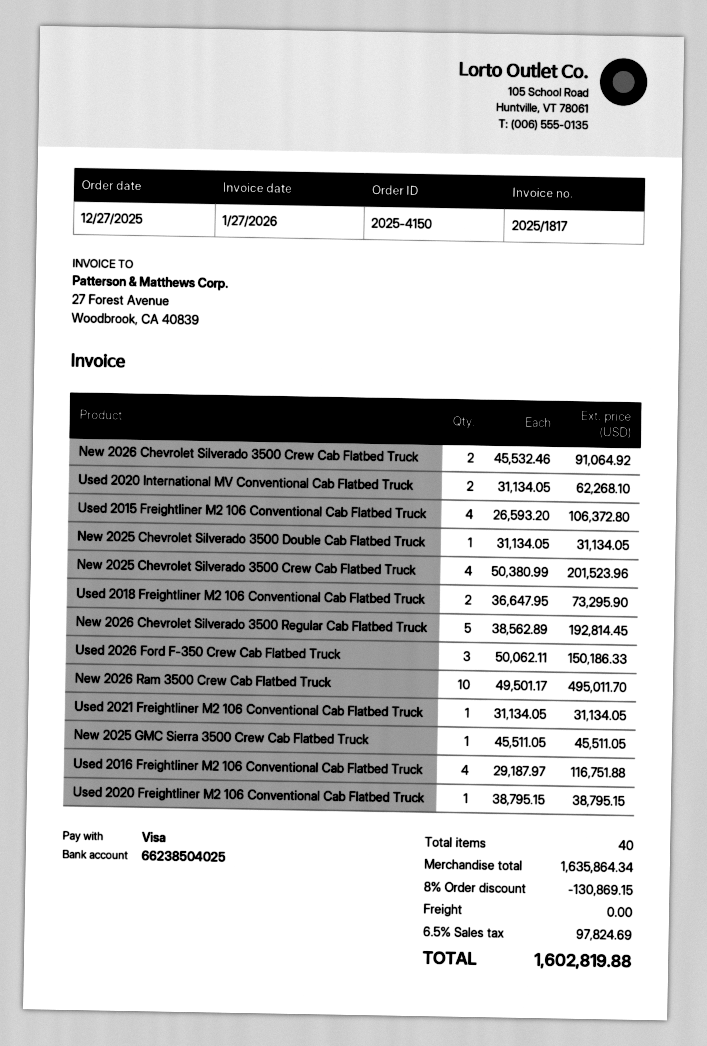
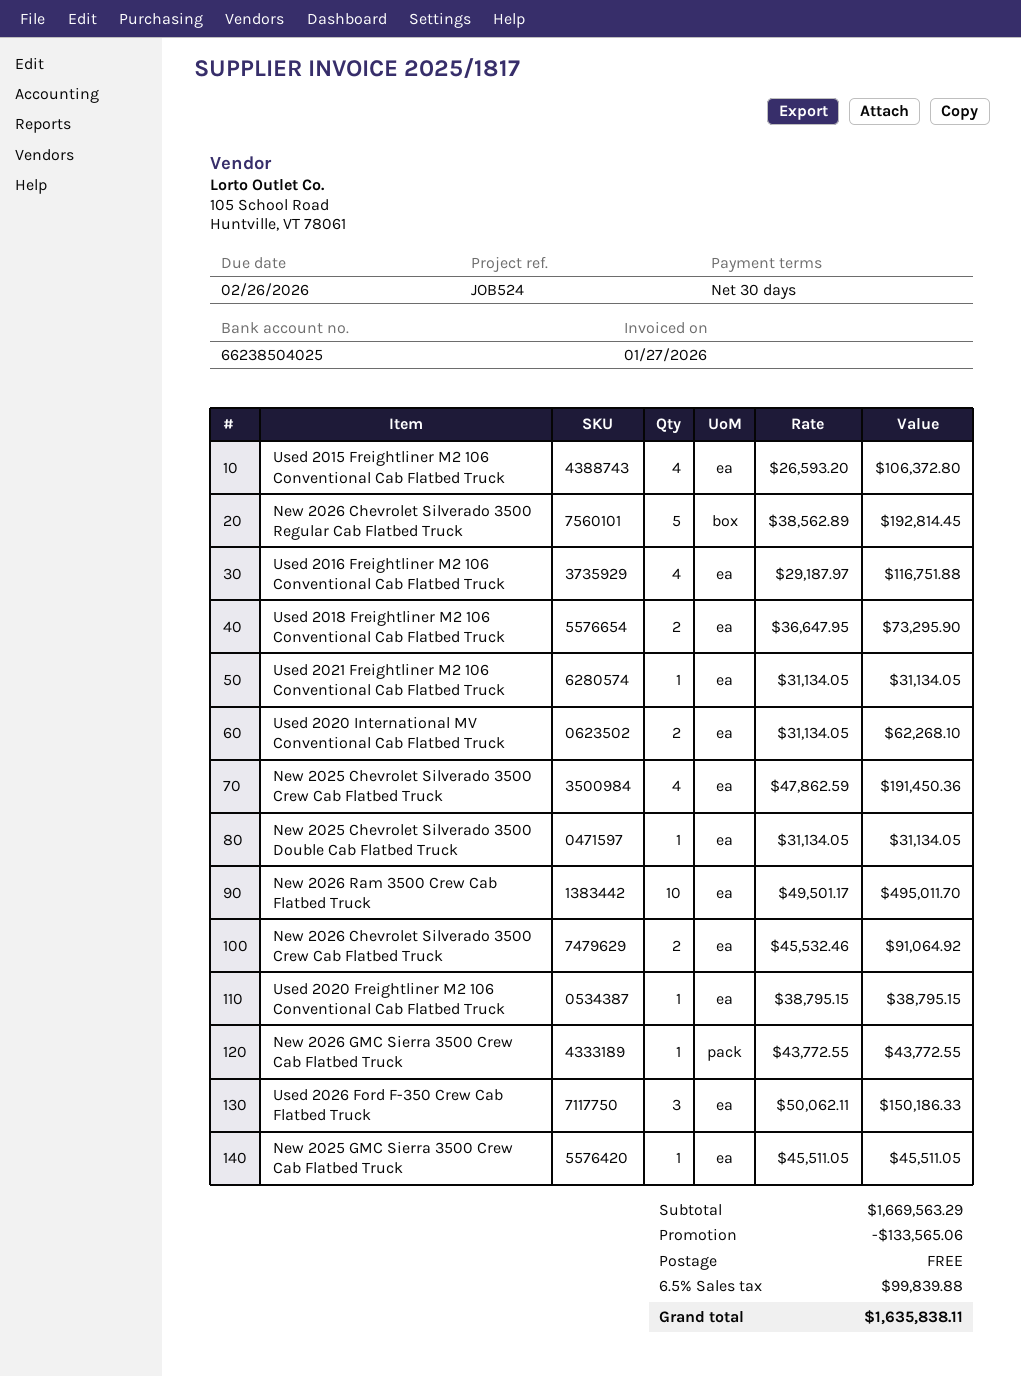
New 2025 Chevrolet Silverado 3500 Crew Cab Flatbed Truck: 4 x 50380.99 = 201523.96 -> 4 x 47862.59 = 191450.36
New 2026 GMC Sierra 3500 Crew Cab Flatbed Truck: none -> 1 x 43772.55 = 43772.55
subtotal: 1635864.34 -> 1669563.29
discount: 130869.15 -> 133565.06
tax: 6.5% = 97824.69 -> 6.5% = 99839.88
total: 1602819.88 -> 1635838.11

